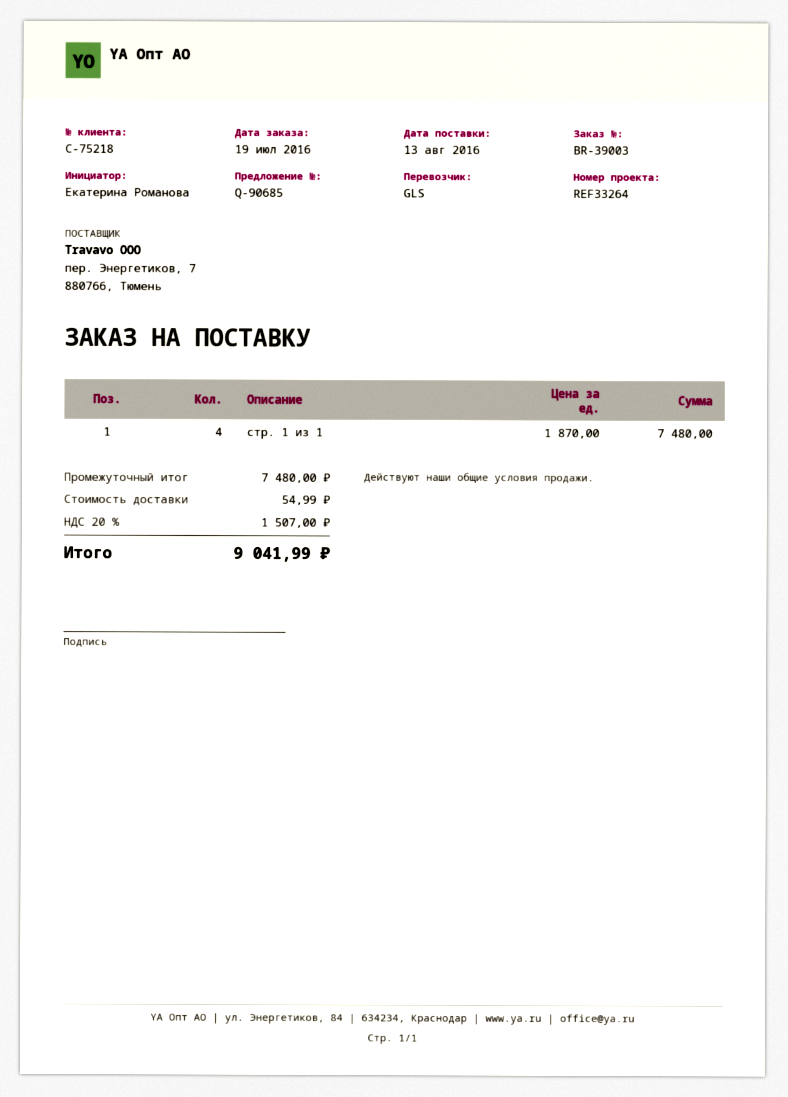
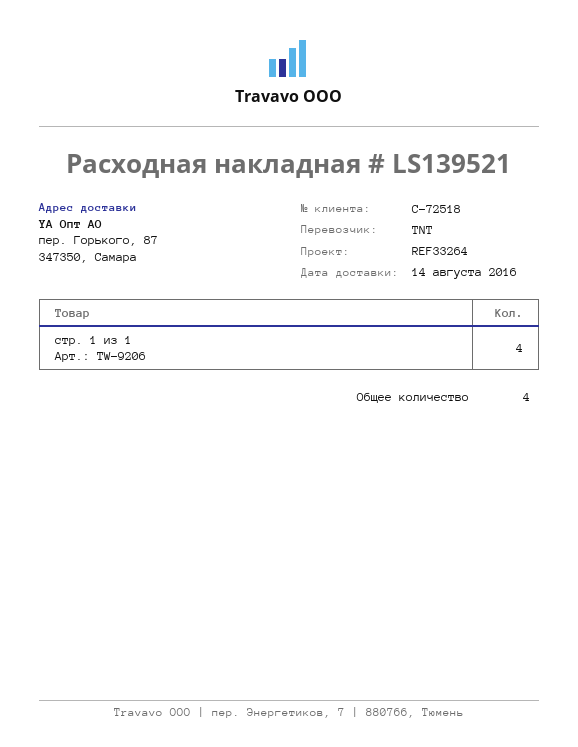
delivery date: 2016-08-13 -> 2016-08-14
customer number: C-75218 -> C-72518
shipping method: GLS -> TNT

